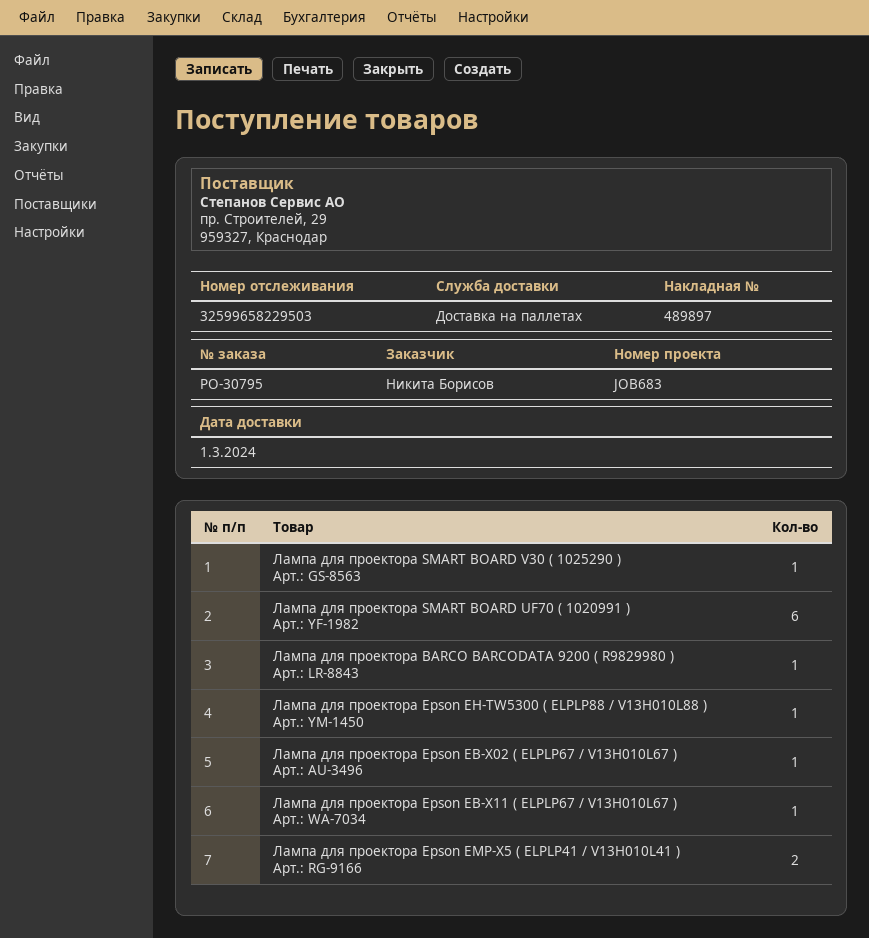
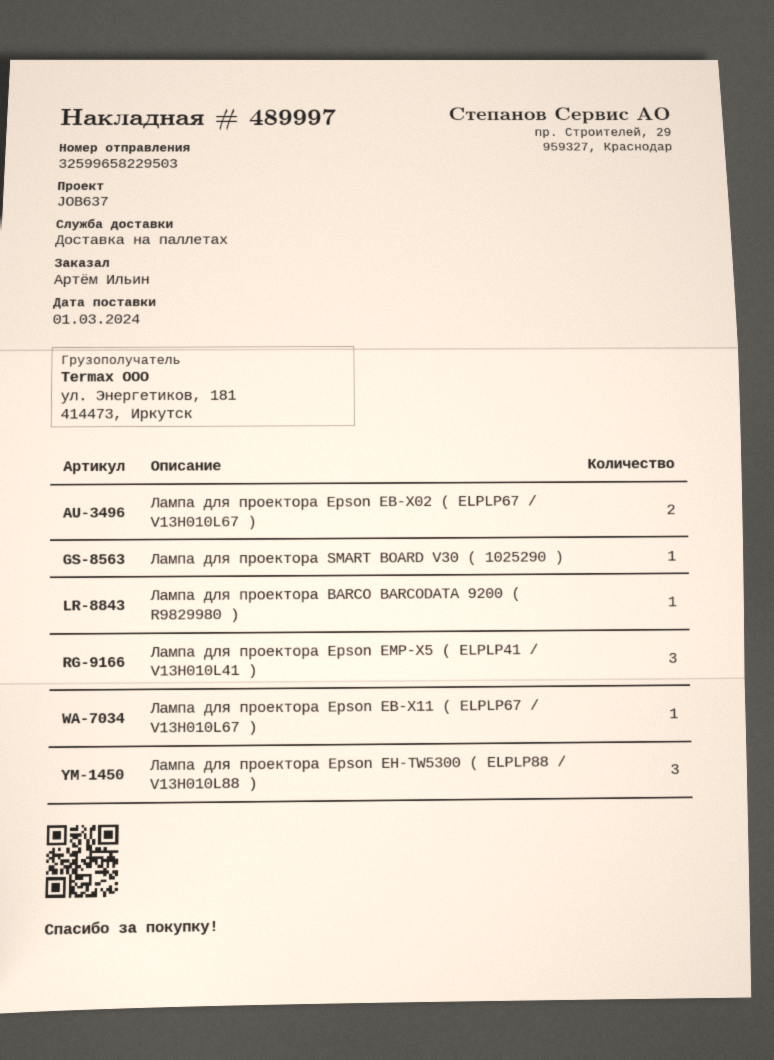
delivery note number: 489897 -> 489997
reference: JOB683 -> JOB637
ordered by: Никита Борисов -> Артём Ильин
Лампа для проектора SMART BOARD UF70 ( 1020991 ): 6 -> none
Лампа для проектора Epson EH-TW5300 ( ELPLP88 / V13H010L88 ): 1 -> 3
Лампа для проектора Epson EB-X02 ( ELPLP67 / V13H010L67 ): 1 -> 2
Лампа для проектора Epson EMP-X5 ( ELPLP41 / V13H010L41 ): 2 -> 3

